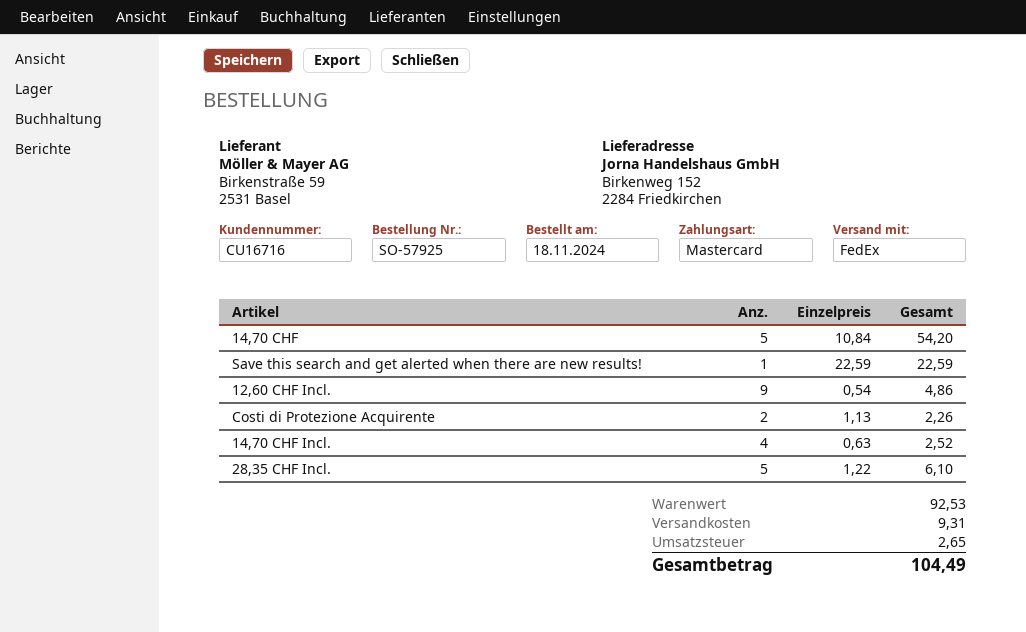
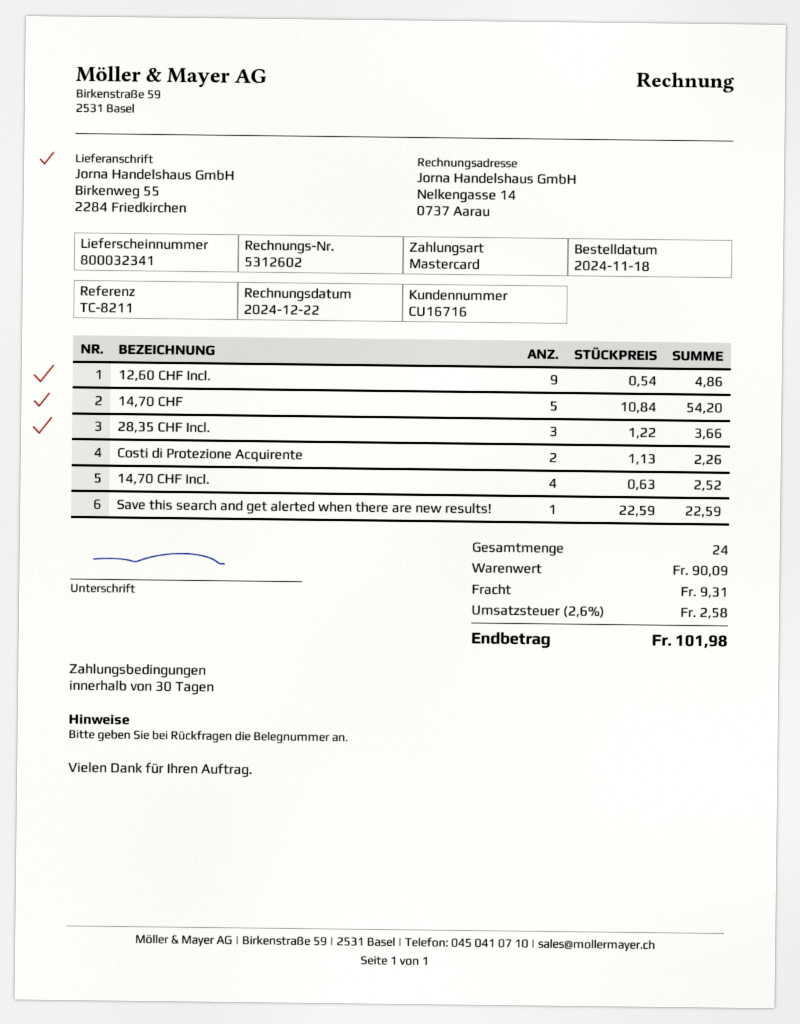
ship to: Birkenweg 152, 2284 Friedkirchen -> Birkenweg 55, 2284 Friedkirchen
28,35 CHF Incl.: 5 x 1.22 = 6.10 -> 3 x 1.22 = 3.66
subtotal: 92.53 -> 90.09
tax: 2.65 -> 2.58
total: 104.49 -> 101.98

